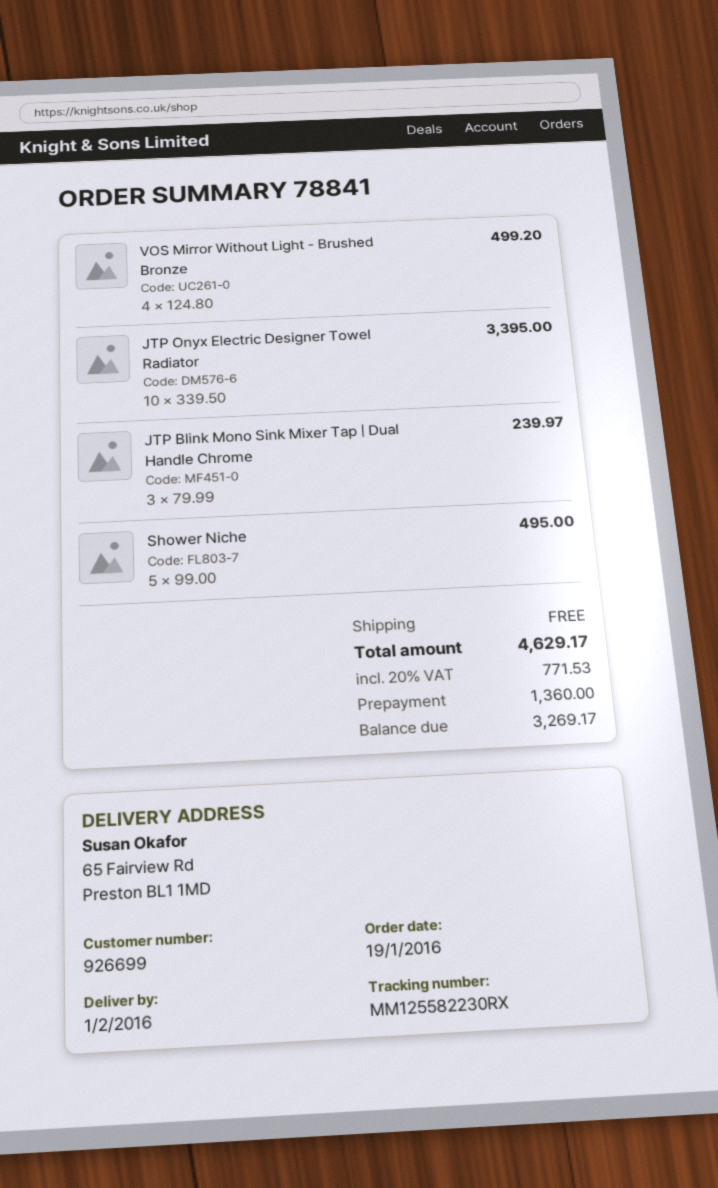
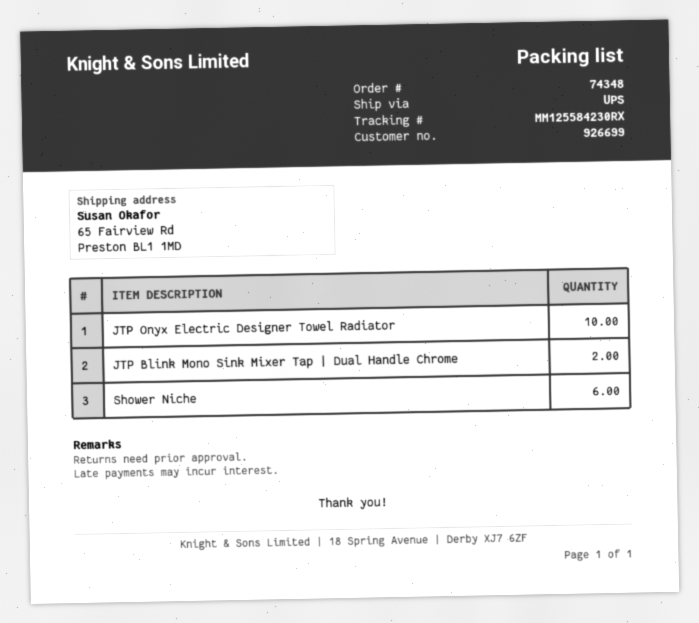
order number: 78841 -> 74348
tracking number: MM125582230RX -> MM125584230RX
VOS Mirror Without Light - Brushed Bronze: 4 -> none
JTP Blink Mono Sink Mixer Tap | Dual Handle Chrome: 3 -> 2
Shower Niche: 5 -> 6

